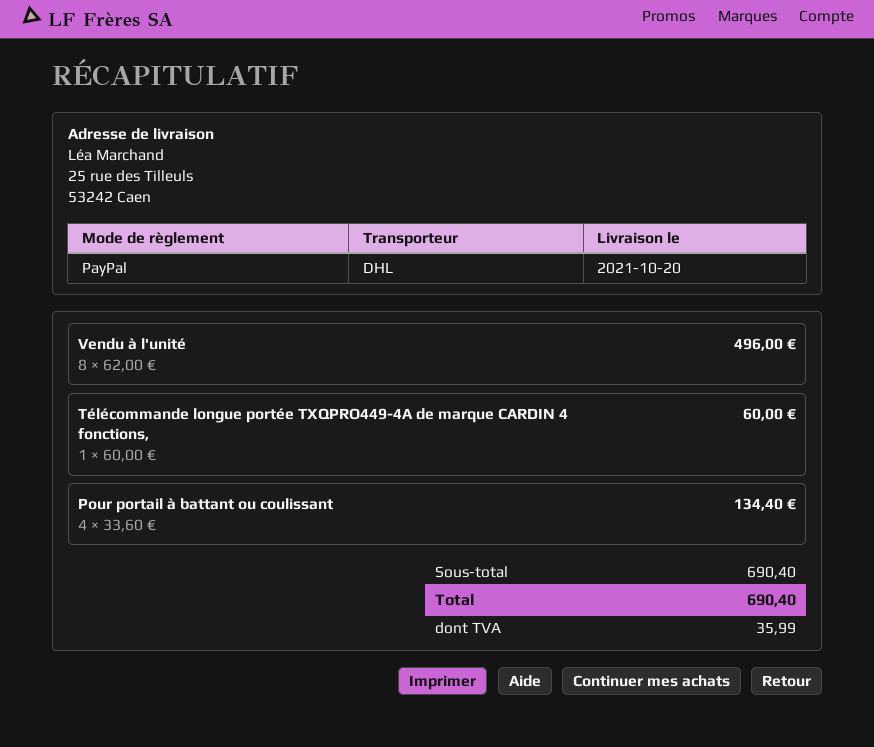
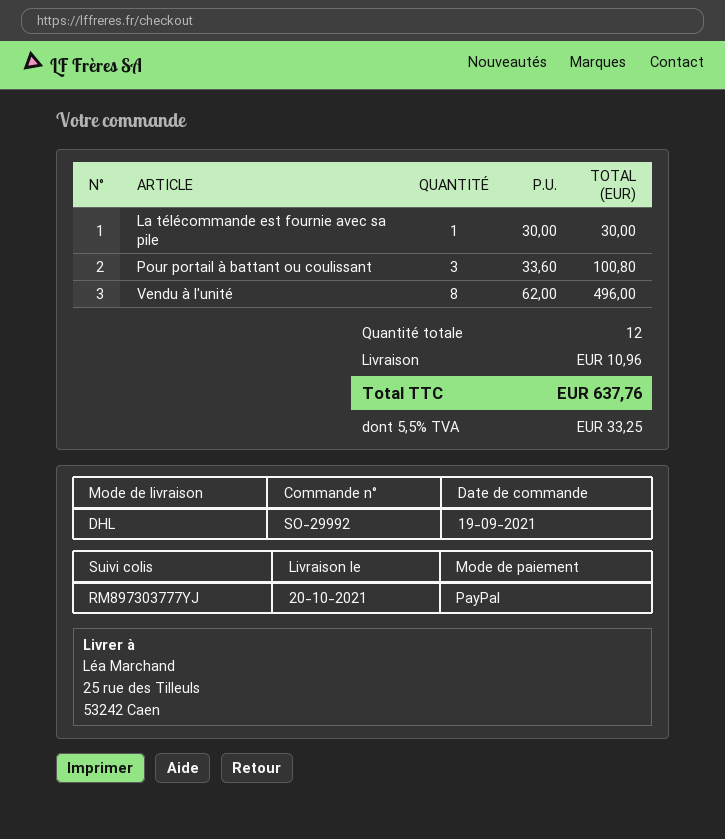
Télécommande longue portée TXQPRO449-4A de marque CARDIN 4 fonctions,: 1 x 60.00 = 60.00 -> none
Pour portail à battant ou coulissant: 4 x 33.60 = 134.40 -> 3 x 33.60 = 100.80
La télécommande est fournie avec sa pile: none -> 1 x 30.00 = 30.00
shipping: none -> 10.96
tax: 35.99 -> 33.25
total: 690.40 -> 637.76

